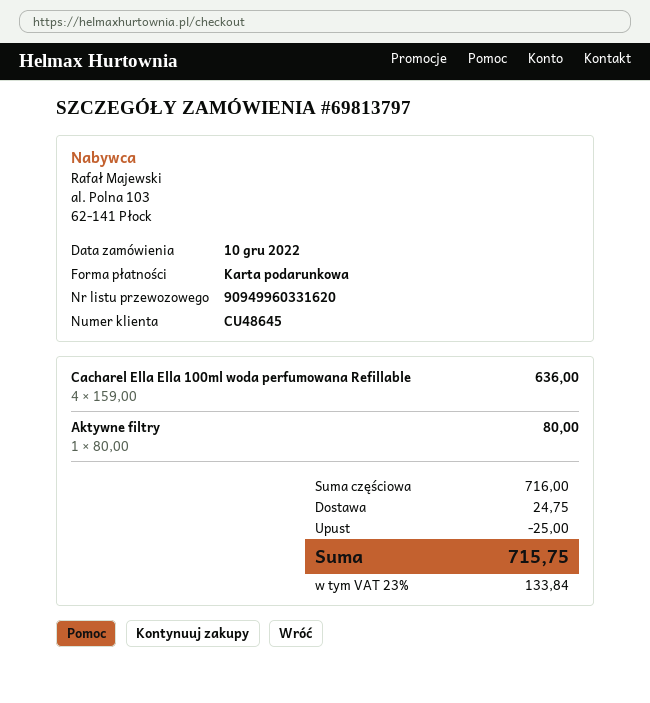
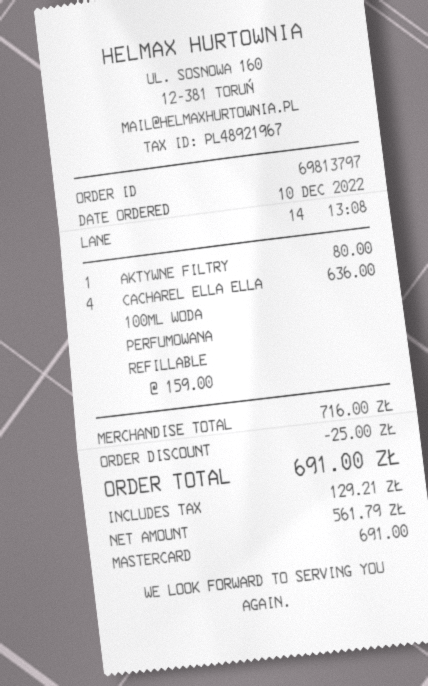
payment method: gift card -> Mastercard
shipping: 24.75 -> none
tax: 133.84 -> 129.21
total: 715.75 -> 691.00

